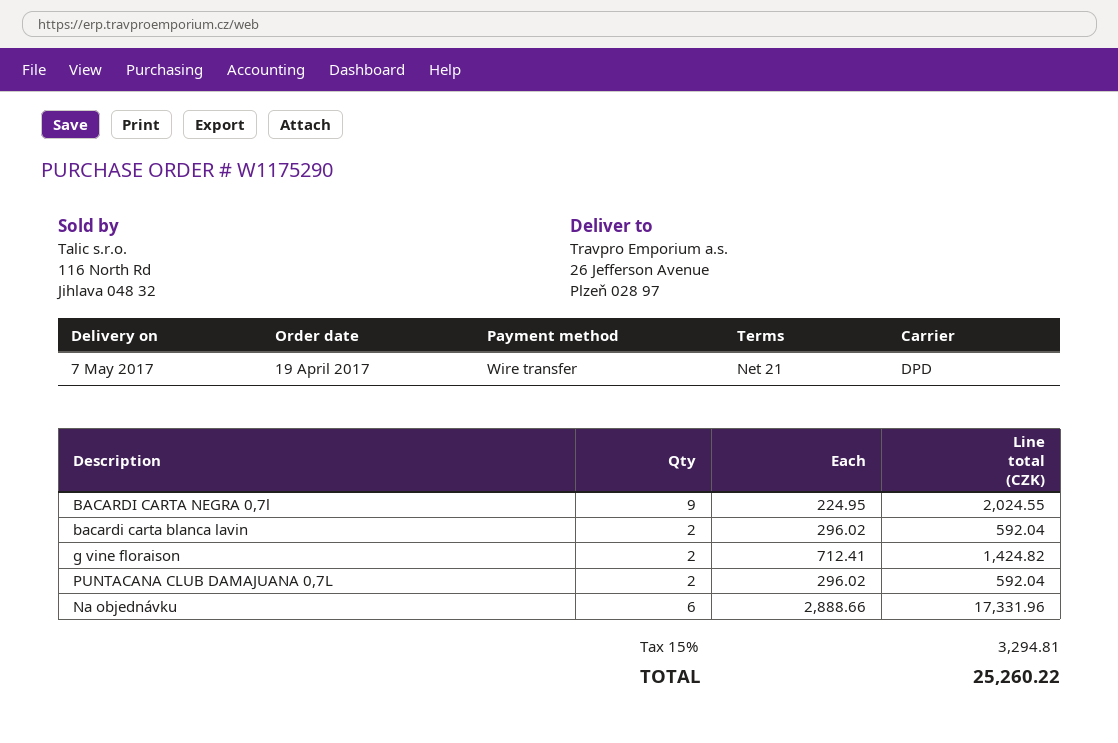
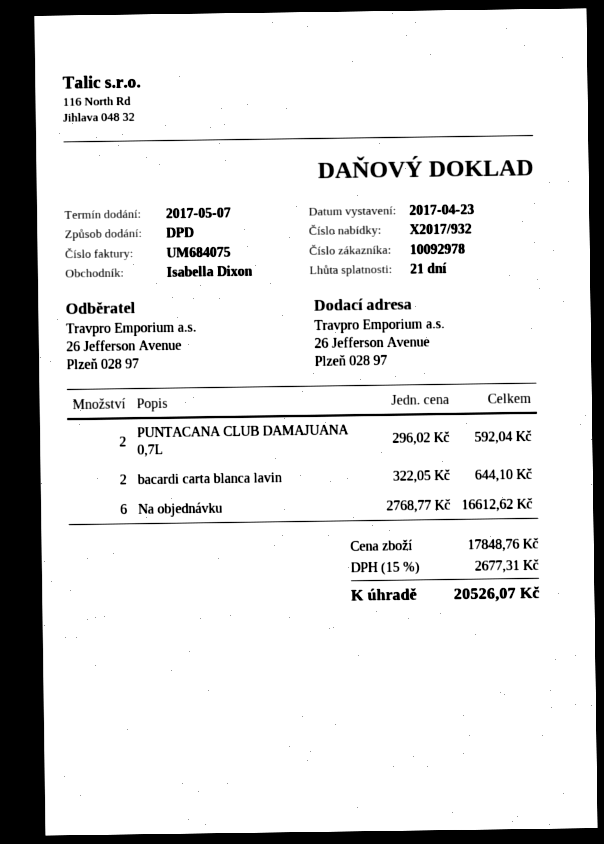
BACARDI CARTA NEGRA 0,7l: 9 x 224.95 = 2024.55 -> none
bacardi carta blanca lavin: 2 x 296.02 = 592.04 -> 2 x 322.05 = 644.10
g vine floraison: 2 x 712.41 = 1424.82 -> none
Na objednávku: 6 x 2888.66 = 17331.96 -> 6 x 2768.77 = 16612.62
tax: 15% = 3294.81 -> 15% = 2677.31
total: 25260.22 -> 20526.07

